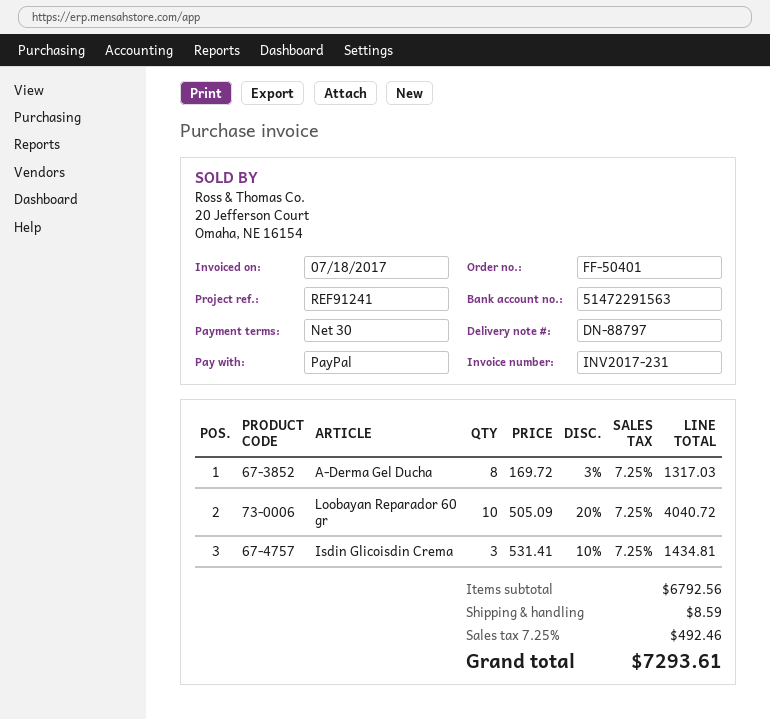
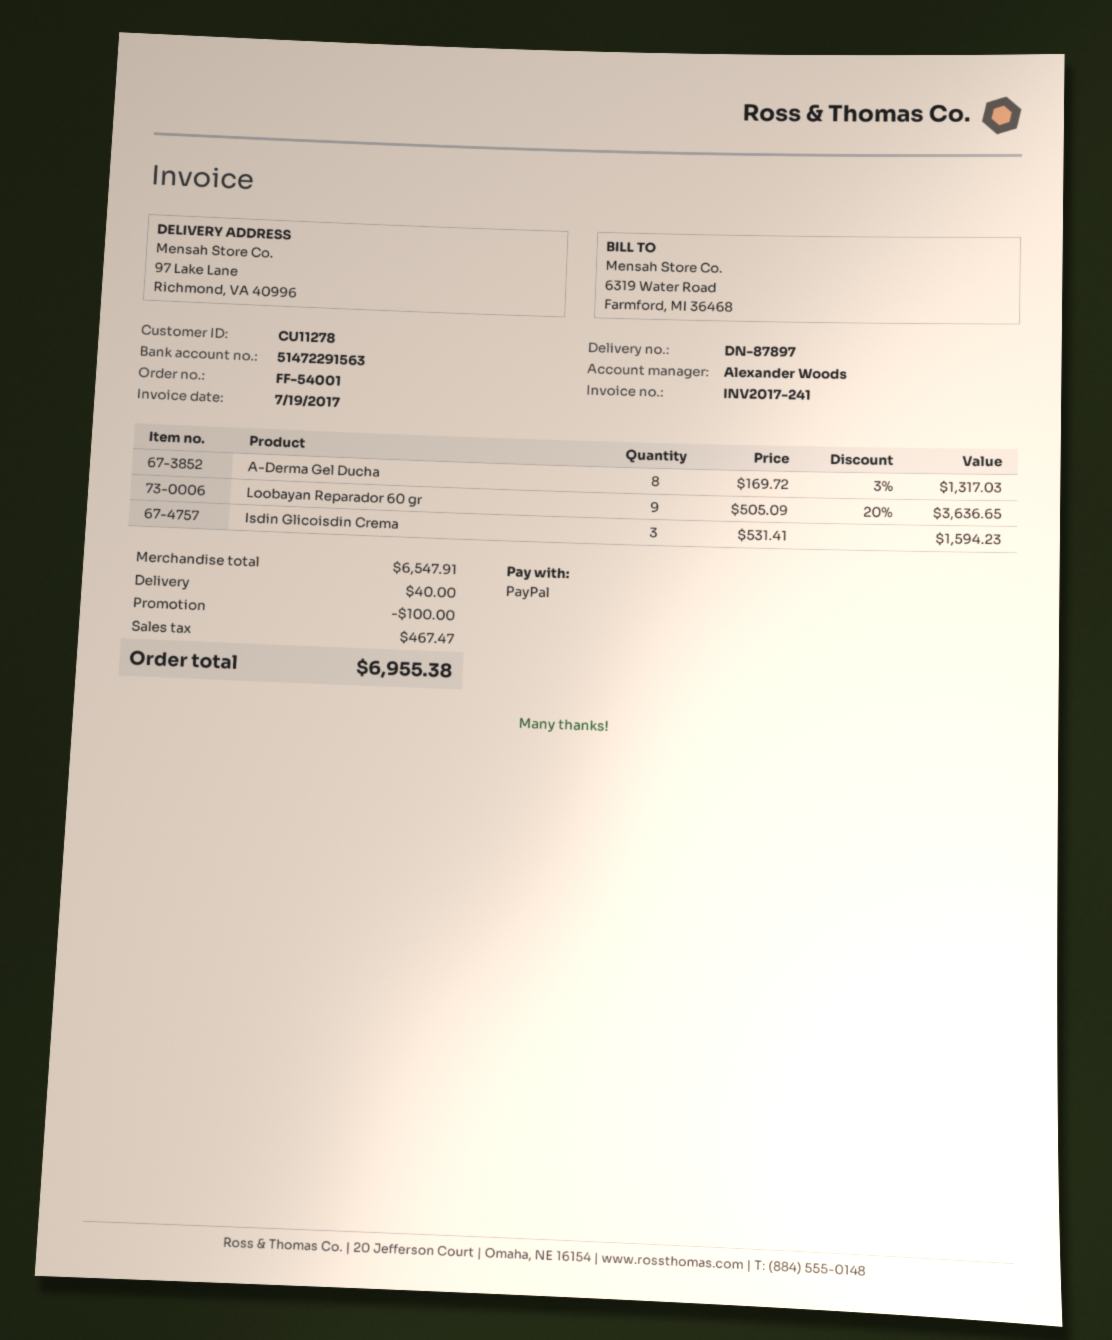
order number: FF-50401 -> FF-54001
delivery note number: DN-88797 -> DN-87897
invoice number: INV2017-231 -> INV2017-241
invoice date: 2017-07-18 -> 2017-07-19
Loobayan Reparador 60 gr: 10 x 505.09 - 20% = 4040.72 -> 9 x 505.09 - 20% = 3636.65
Isdin Glicoisdin Crema: 3 x 531.41 - 10% = 1434.81 -> 3 x 531.41 = 1594.23
subtotal: 6792.56 -> 6547.91
discount: none -> 100.00
shipping: 8.59 -> 40.00
tax: 492.46 -> 467.47
total: 7293.61 -> 6955.38

